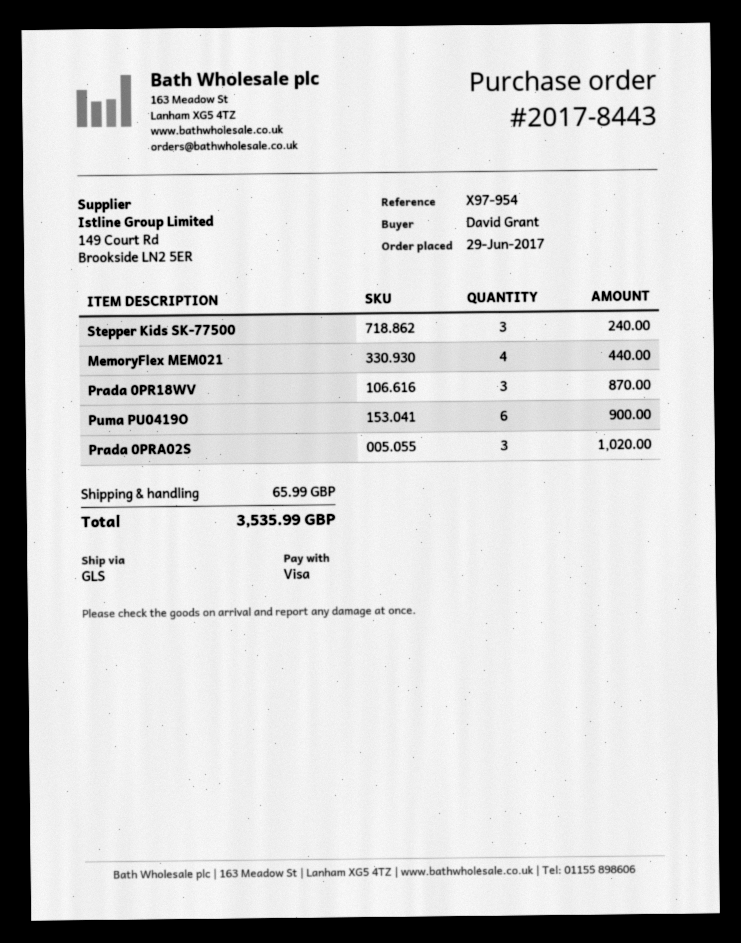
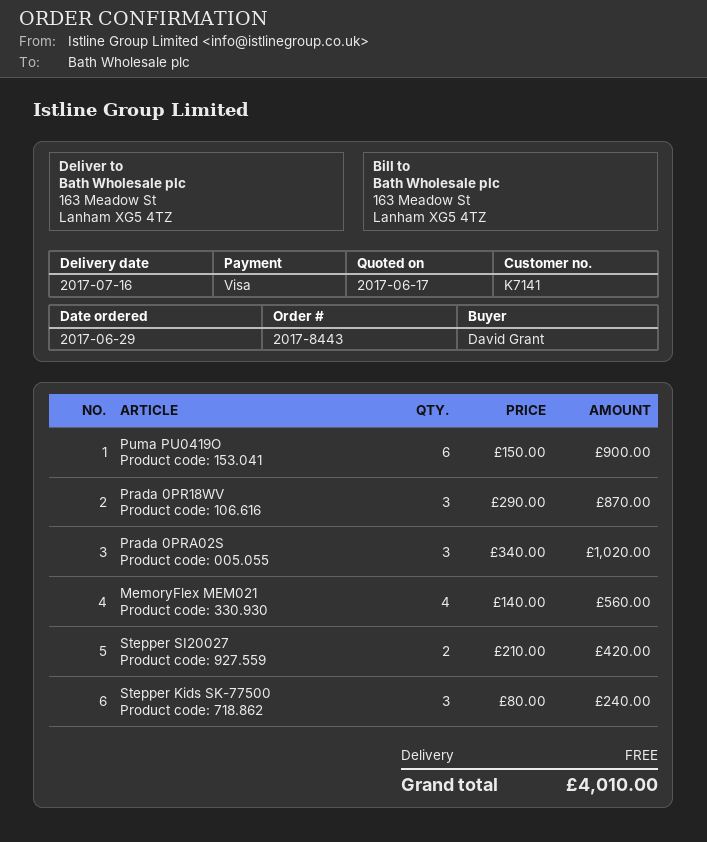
MemoryFlex MEM021: 4 for 440.00 -> 4 for 560.00
Stepper SI20027: none -> 2 for 420.00
shipping: 65.99 -> 0.00
total: 3535.99 -> 4010.00

